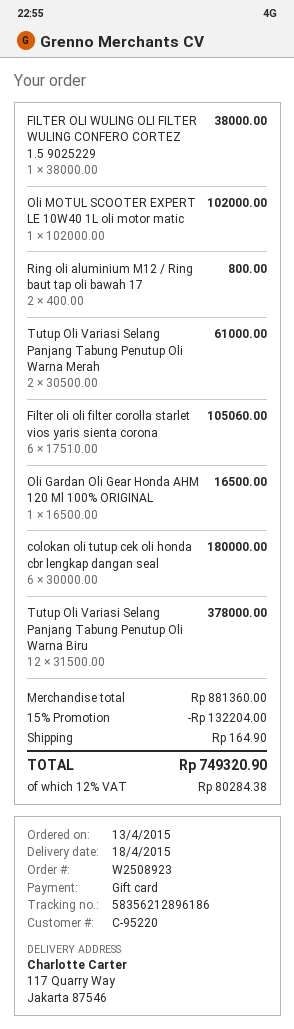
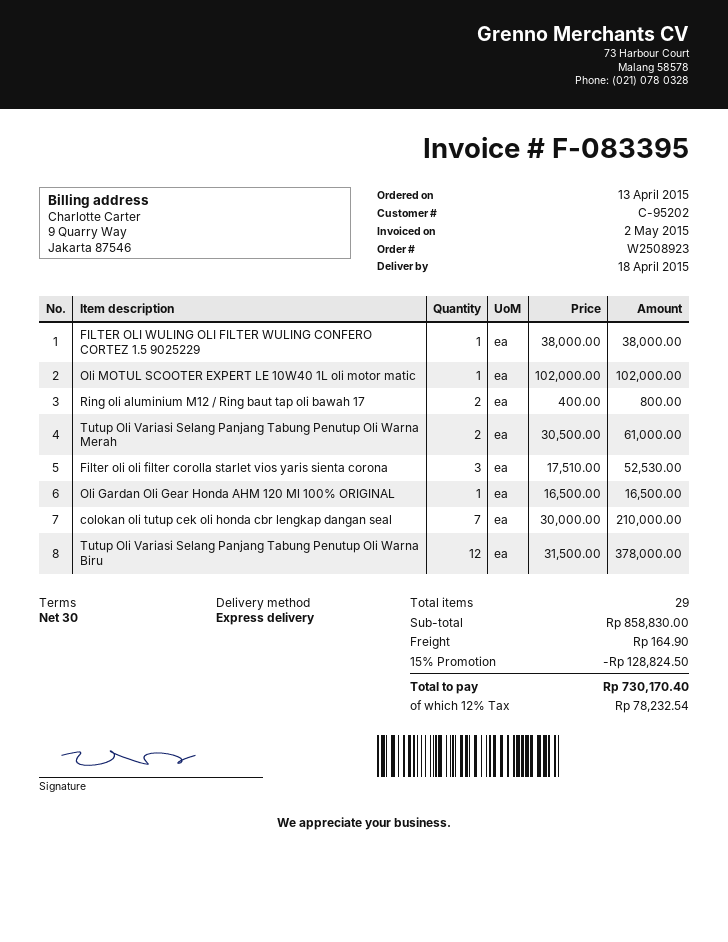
customer number: C-95220 -> C-95202
Filter oli oli filter corolla starlet vios yaris sienta corona: 6 x 17510.00 = 105060.00 -> 3 x 17510.00 = 52530.00
colokan oli tutup cek oli honda cbr lengkap dangan seal: 6 x 30000.00 = 180000.00 -> 7 x 30000.00 = 210000.00
subtotal: 881360.00 -> 858830.00
discount: 15% = 132204.00 -> 15% = 128824.50
tax: 12% = 80284.38 -> 12% = 78232.54
total: 749320.90 -> 730170.40

